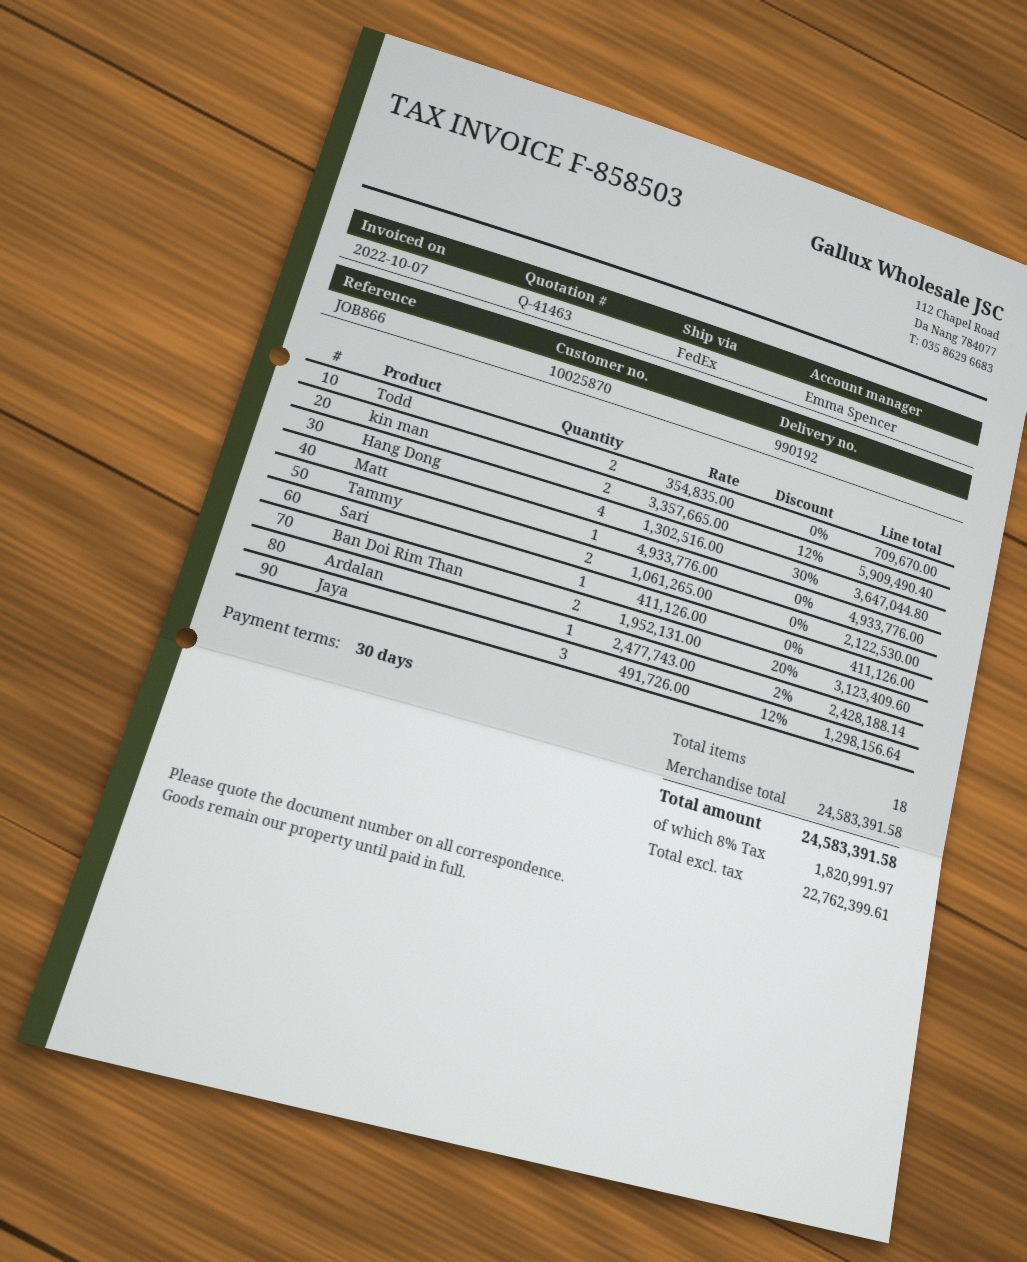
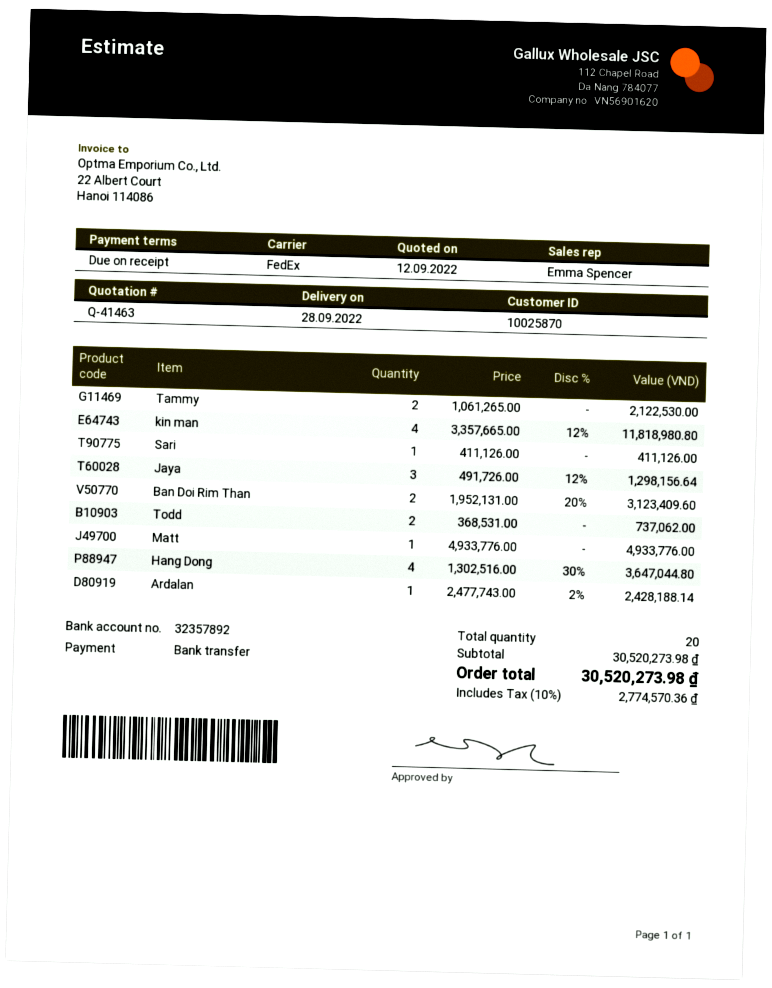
payment terms: 30 days -> on receipt
Todd: 2 x 354835.00 = 709670.00 -> 2 x 368531.00 = 737062.00
kin man: 2 x 3357665.00 - 12% = 5909490.40 -> 4 x 3357665.00 - 12% = 11818980.80
total quantity: 18 -> 20
subtotal: 24583391.58 -> 30520273.98
tax: 8% = 1820991.97 -> 10% = 2774570.36
total: 24583391.58 -> 30520273.98

